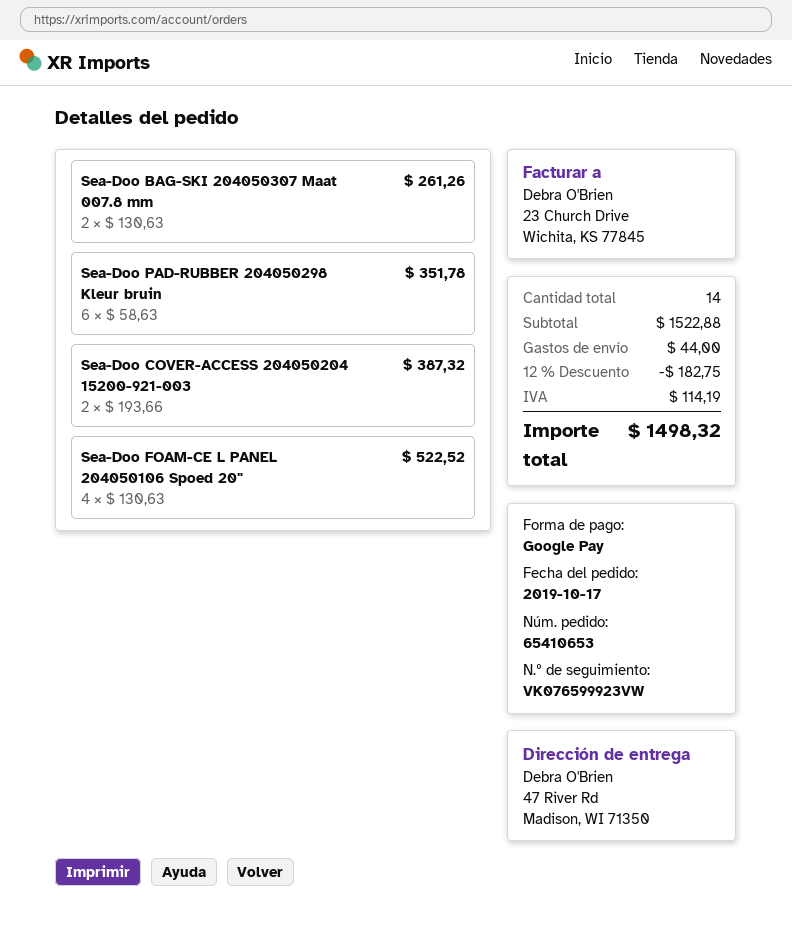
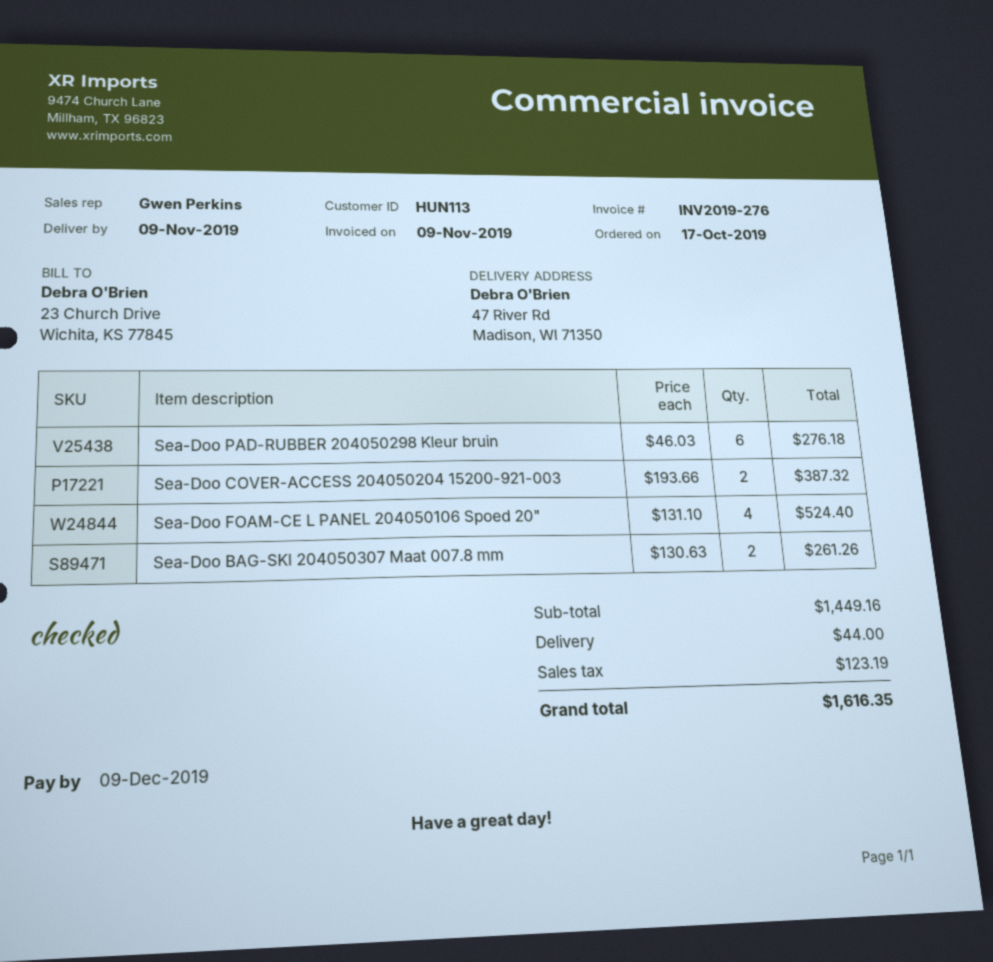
Sea-Doo PAD-RUBBER 204050298 Kleur bruin: 6 x 58.63 = 351.78 -> 6 x 46.03 = 276.18
Sea-Doo FOAM-CE L PANEL 204050106 Spoed 20": 4 x 130.63 = 522.52 -> 4 x 131.10 = 524.40
subtotal: 1522.88 -> 1449.16
discount: 12% = 182.75 -> none
tax: 114.19 -> 123.19
total: 1498.32 -> 1616.35

